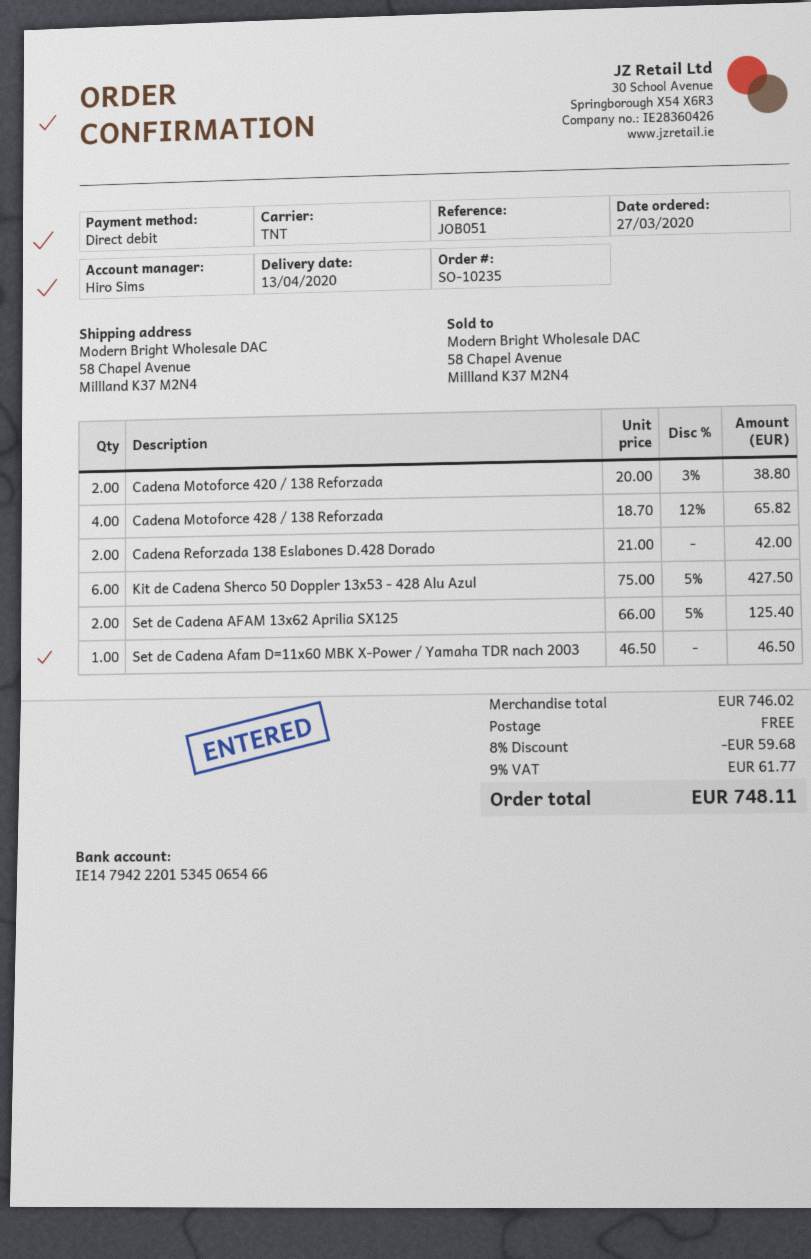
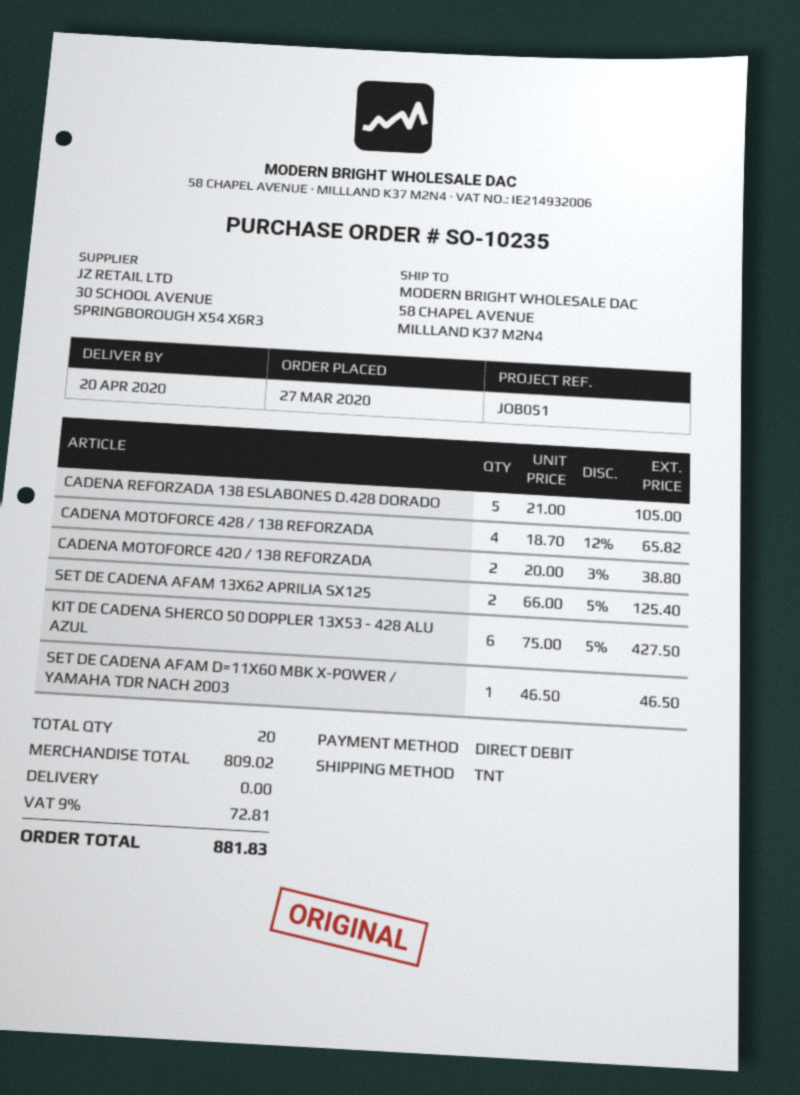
delivery date: 2020-04-13 -> 2020-04-20
Cadena Reforzada 138 Eslabones D.428 Dorado: 2 x 21.00 = 42.00 -> 5 x 21.00 = 105.00
subtotal: 746.02 -> 809.02
discount: 8% = 59.68 -> none
tax: 9% = 61.77 -> 9% = 72.81
total: 748.11 -> 881.83

